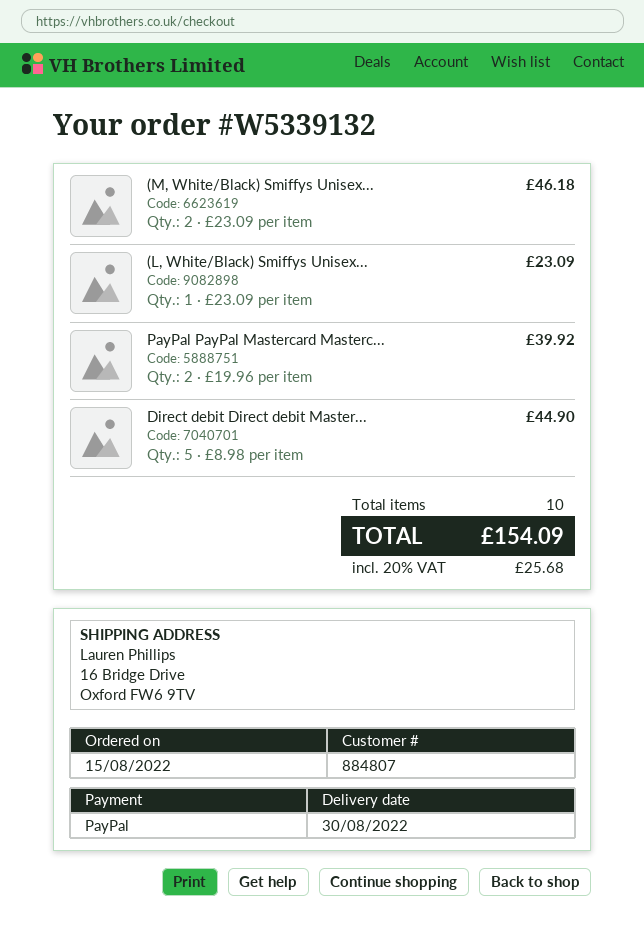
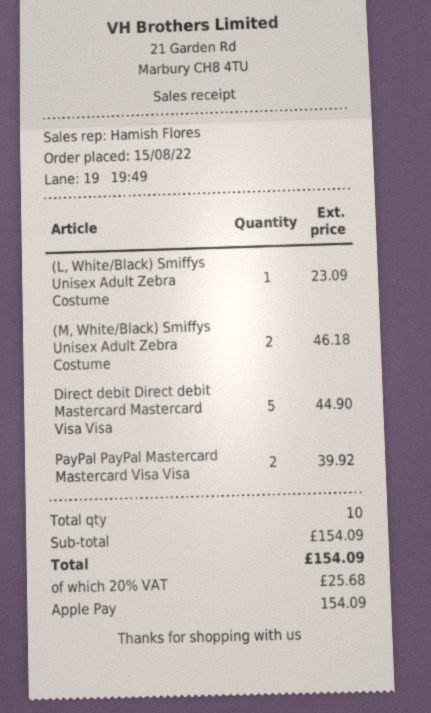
payment method: PayPal -> Apple Pay

